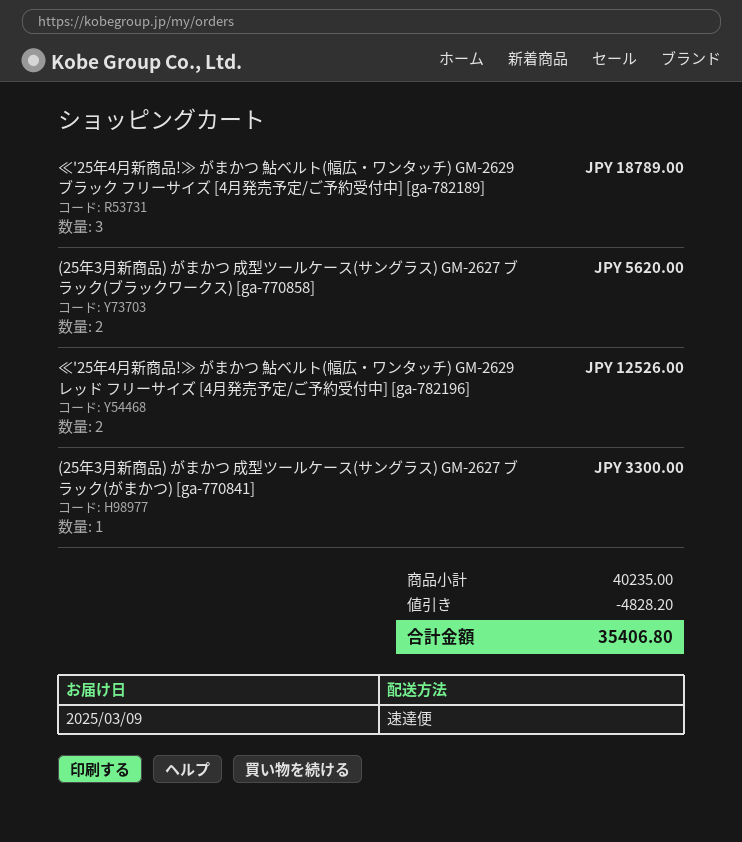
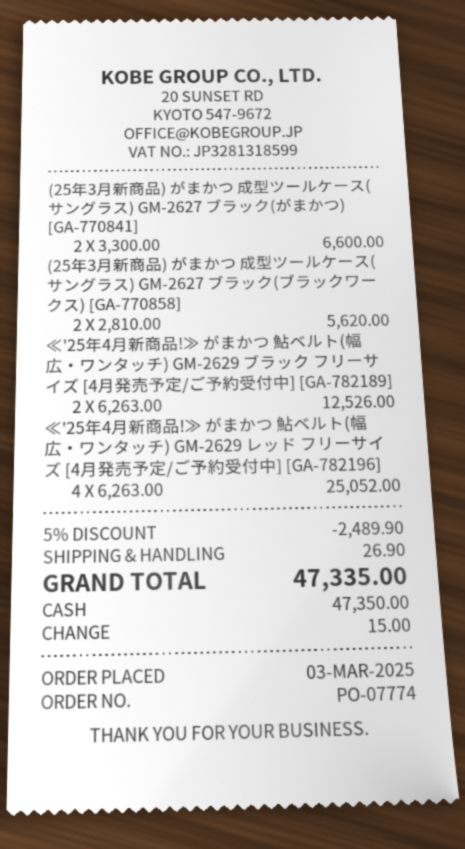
≪'25年4月新商品!≫ がまかつ 鮎ベルト(幅広・ワンタッチ) GM-2629 ブラック フリーサイズ [4月発売予定/ご予約受付中] [ga-782189]: 3 for 18789.00 -> 2 for 12526.00
≪'25年4月新商品!≫ がまかつ 鮎ベルト(幅広・ワンタッチ) GM-2629 レッド フリーサイズ [4月発売予定/ご予約受付中] [ga-782196]: 2 for 12526.00 -> 4 for 25052.00
(25年3月新商品) がまかつ 成型ツールケース(サングラス) GM-2627 ブラック(がまかつ) [ga-770841]: 1 for 3300.00 -> 2 for 6600.00
discount: 4828.20 -> 2489.90
shipping: none -> 26.90
total: 35406.80 -> 47335.00

